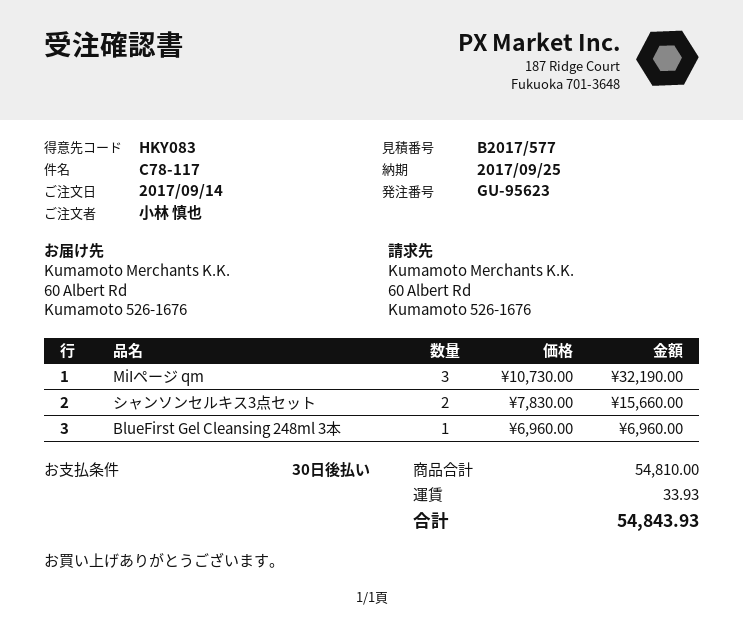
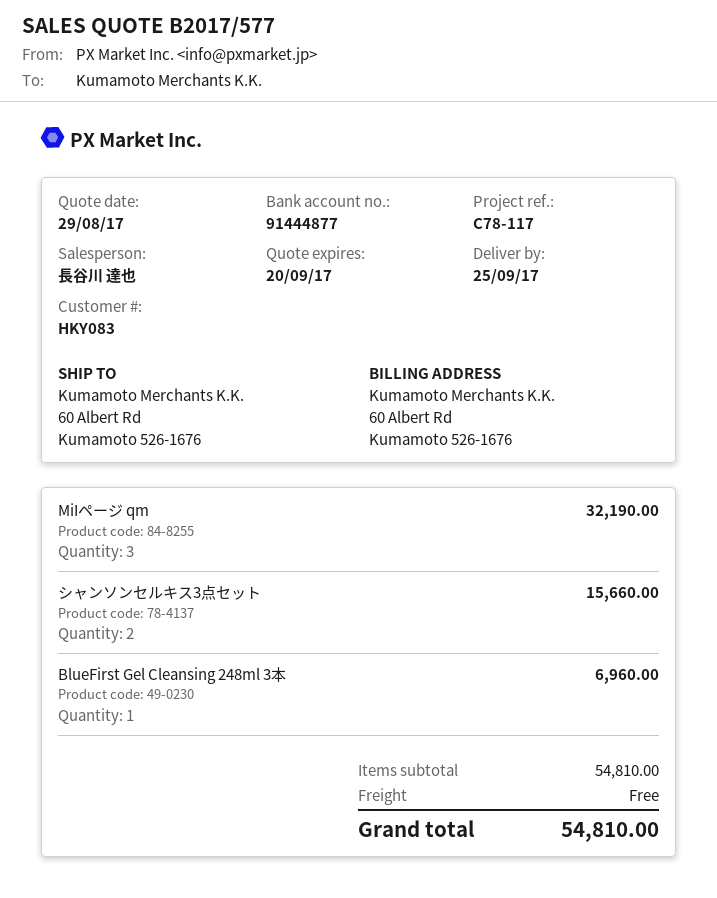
shipping: 33.93 -> 0.00
total: 54843.93 -> 54810.00

